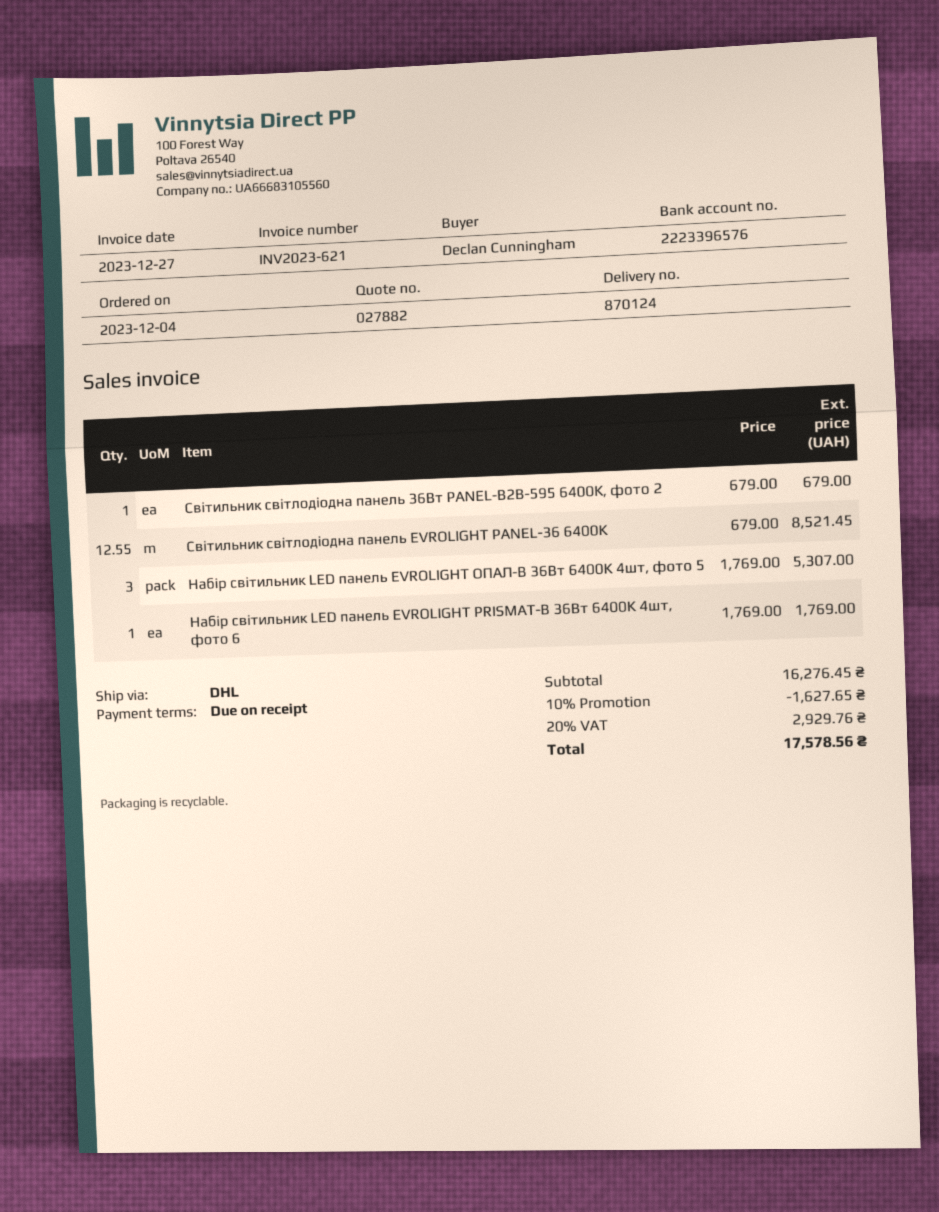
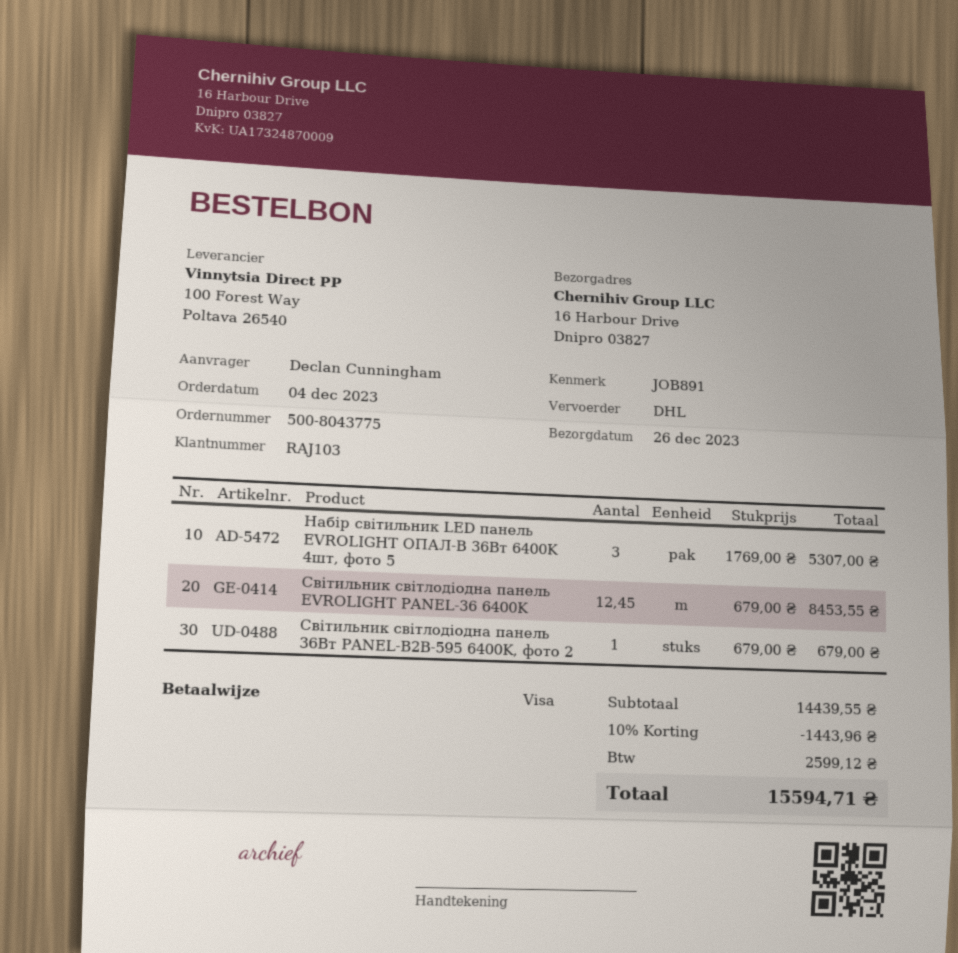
Світильник світлодіодна панель EVROLIGHT PANEL-36 6400K: 12.55 x 679.00 = 8521.45 -> 12.45 x 679.00 = 8453.55
Набір світильник LED панель EVROLIGHT PRISMAT-B 36Вт 6400K 4шт, фото 6: 1 x 1769.00 = 1769.00 -> none
subtotal: 16276.45 -> 14439.55
discount: 10% = 1627.65 -> 10% = 1443.96
tax: 2929.76 -> 2599.12
total: 17578.56 -> 15594.71

